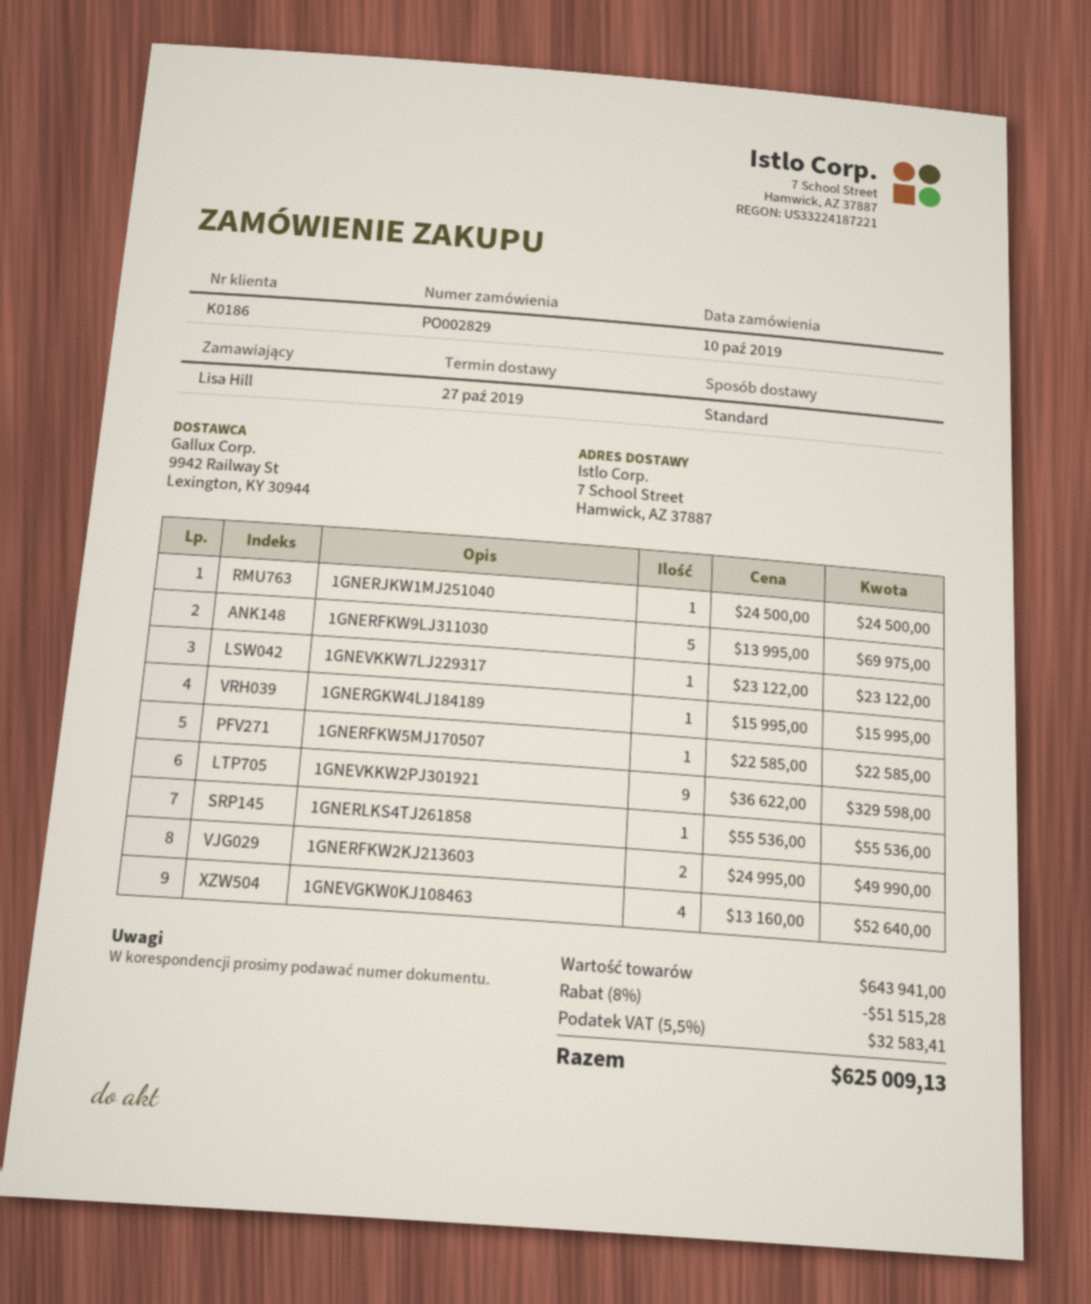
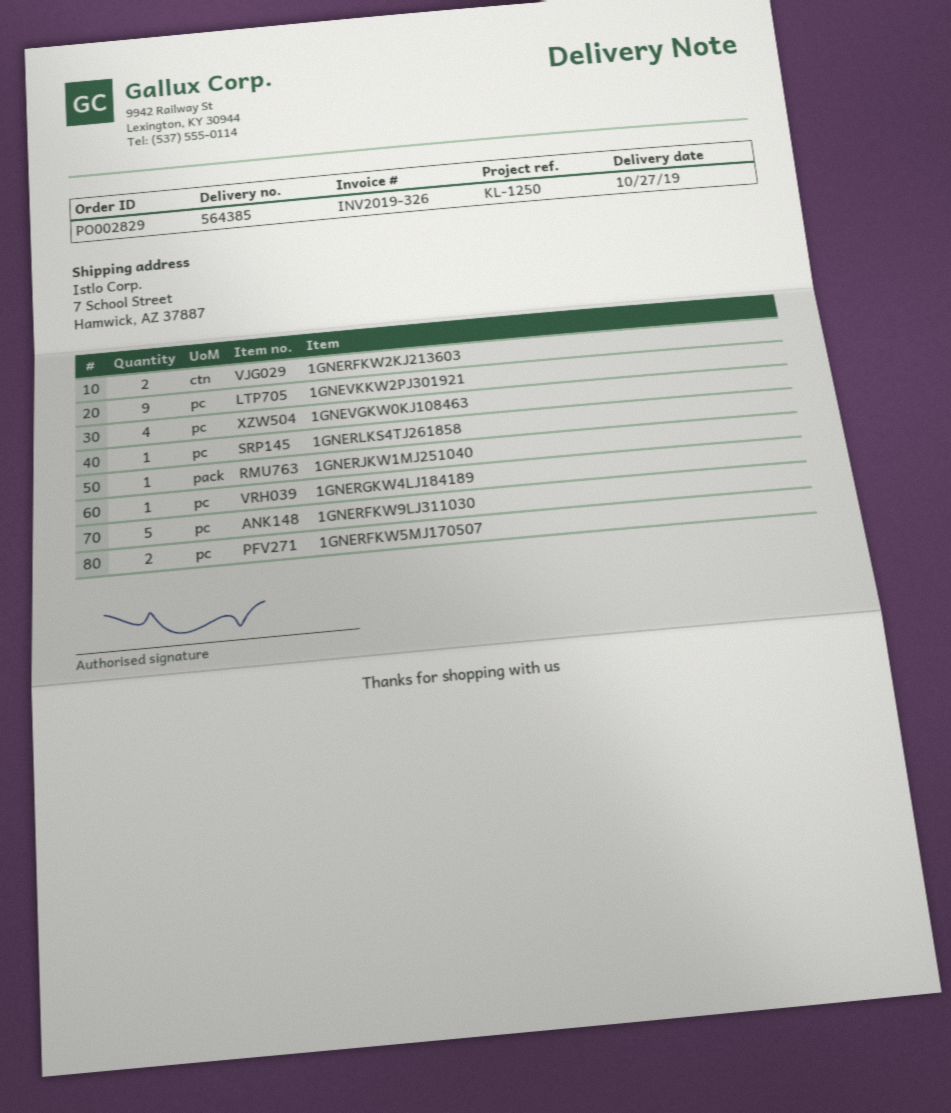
1GNEVKKW7LJ229317: 1 -> none
1GNERFKW5MJ170507: 1 -> 2

